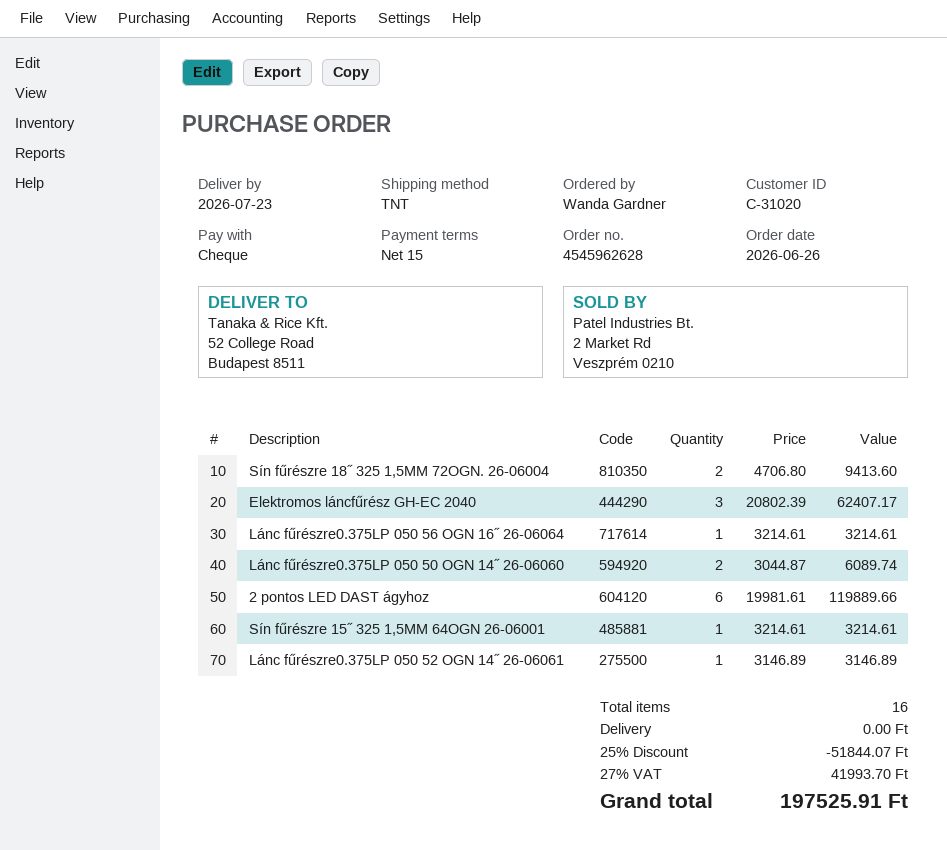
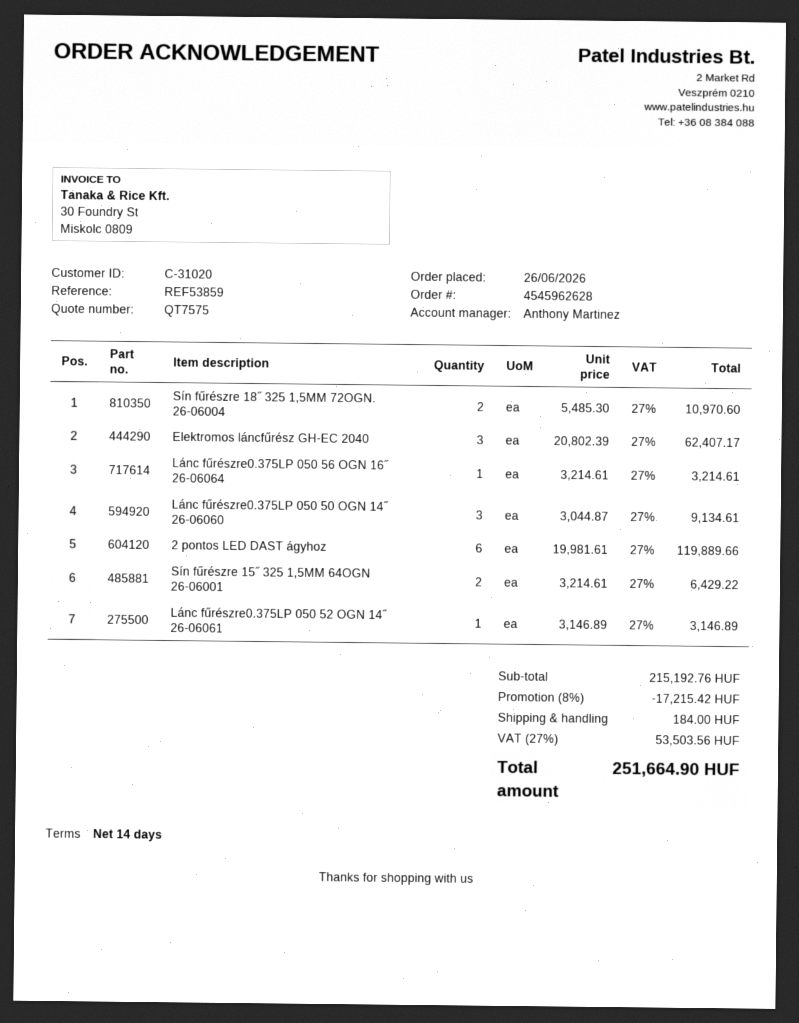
payment terms: 15 days -> 14 days
Sín fűrészre 18˝ 325 1,5MM 72OGN. 26-06004: 2 x 4706.80 = 9413.60 -> 2 x 5485.30 = 10970.60
Lánc fűrészre0.375LP 050 50 OGN 14˝ 26-06060: 2 x 3044.87 = 6089.74 -> 3 x 3044.87 = 9134.61
Sín fűrészre 15˝ 325 1,5MM 64OGN 26-06001: 1 x 3214.61 = 3214.61 -> 2 x 3214.61 = 6429.22
discount: 25% = 51844.07 -> 8% = 17215.42
shipping: 0.00 -> 184.00
tax: 27% = 41993.70 -> 27% = 53503.56
total: 197525.91 -> 251664.90

